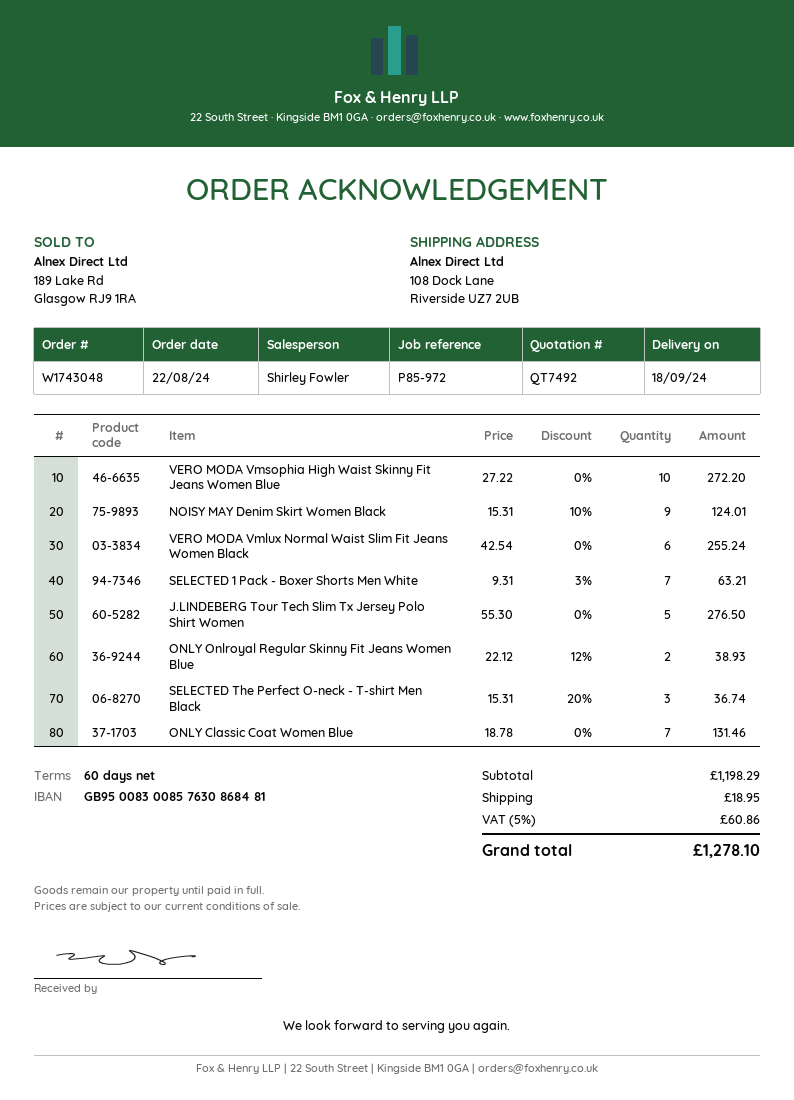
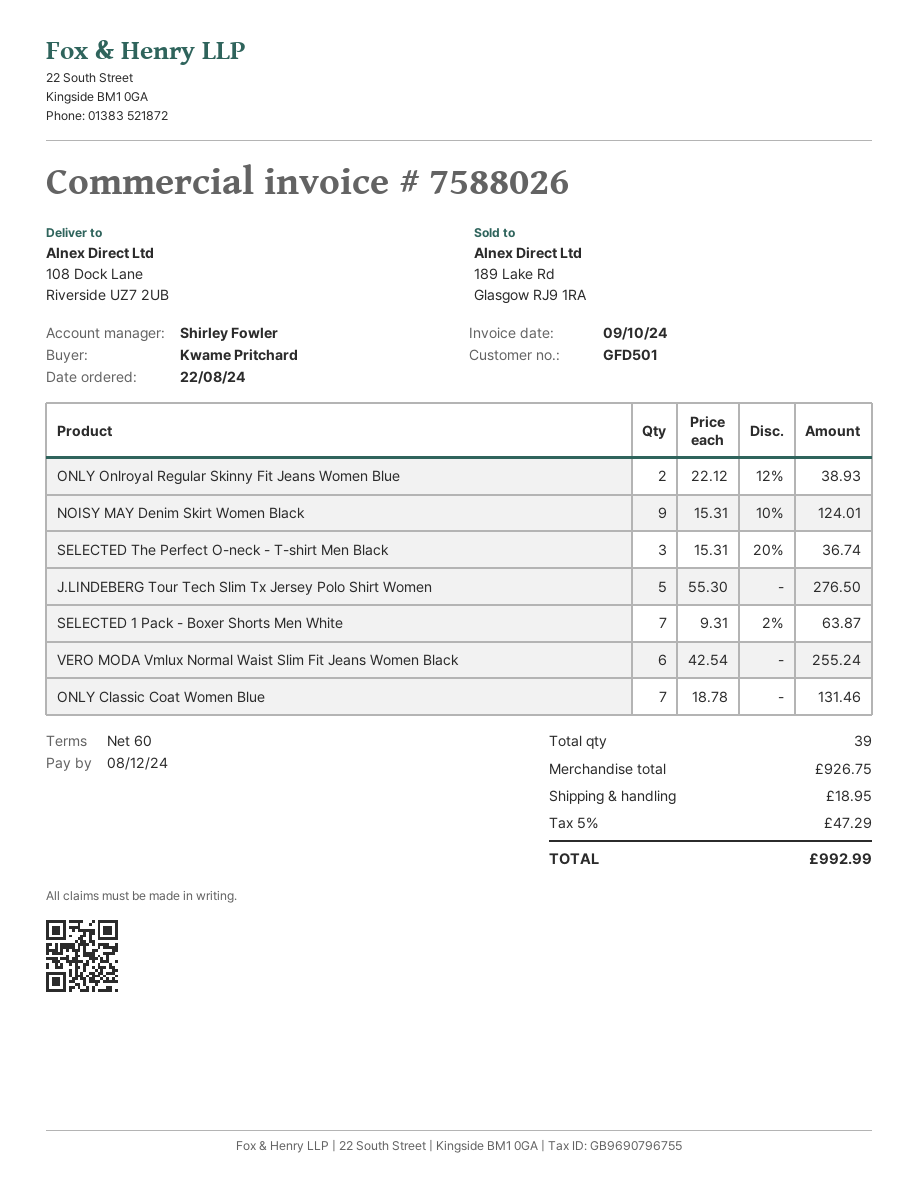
VERO MODA Vmsophia High Waist Skinny Fit Jeans Women Blue: 10 x 27.22 = 272.20 -> none
SELECTED 1 Pack - Boxer Shorts Men White: 7 x 9.31 - 3% = 63.21 -> 7 x 9.31 - 2% = 63.87
subtotal: 1198.29 -> 926.75
tax: 5% = 60.86 -> 5% = 47.29
total: 1278.10 -> 992.99

